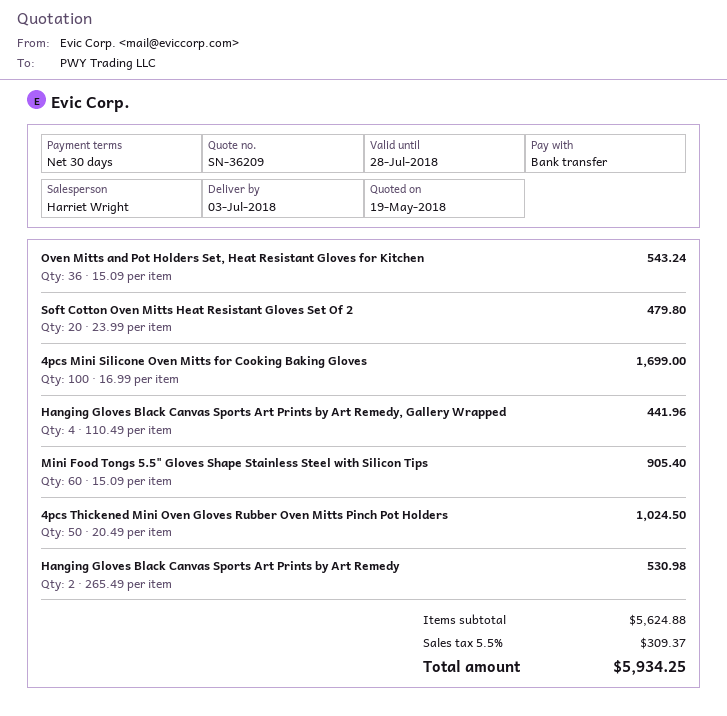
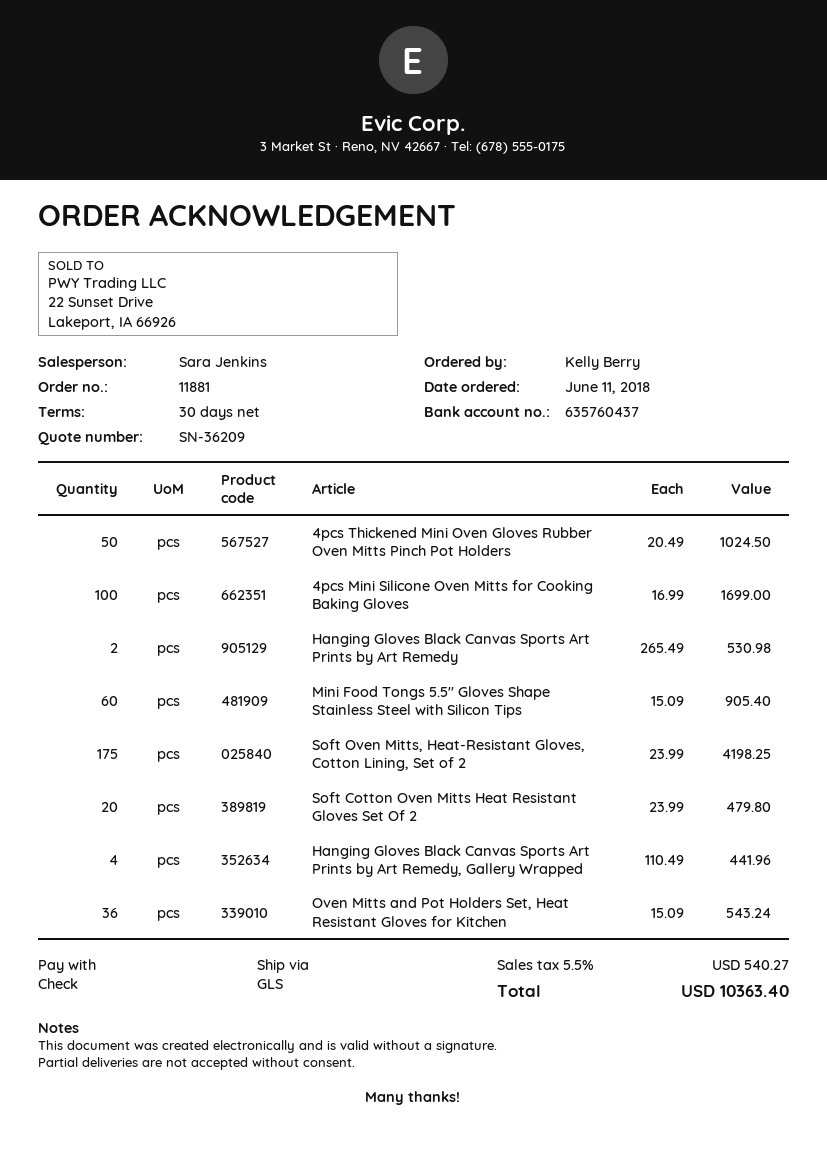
sales rep: Harriet Wright -> Sara Jenkins
payment method: bank transfer -> cheque
Soft Oven Mitts, Heat-Resistant Gloves, Cotton Lining, Set of 2: none -> 175 x 23.99 = 4198.25
tax: 5.5% = 309.37 -> 5.5% = 540.27
total: 5934.25 -> 10363.40

